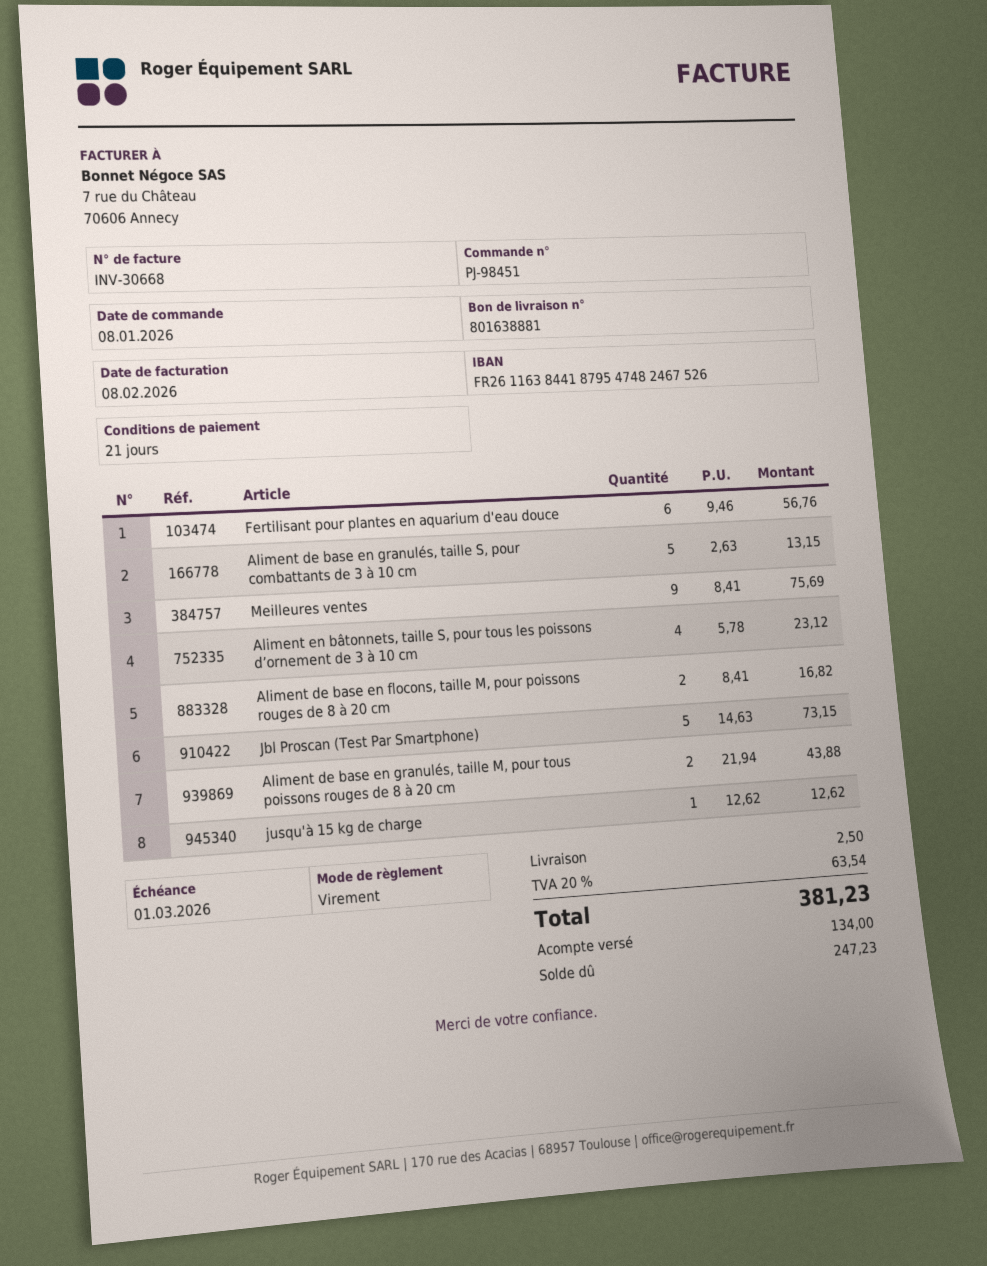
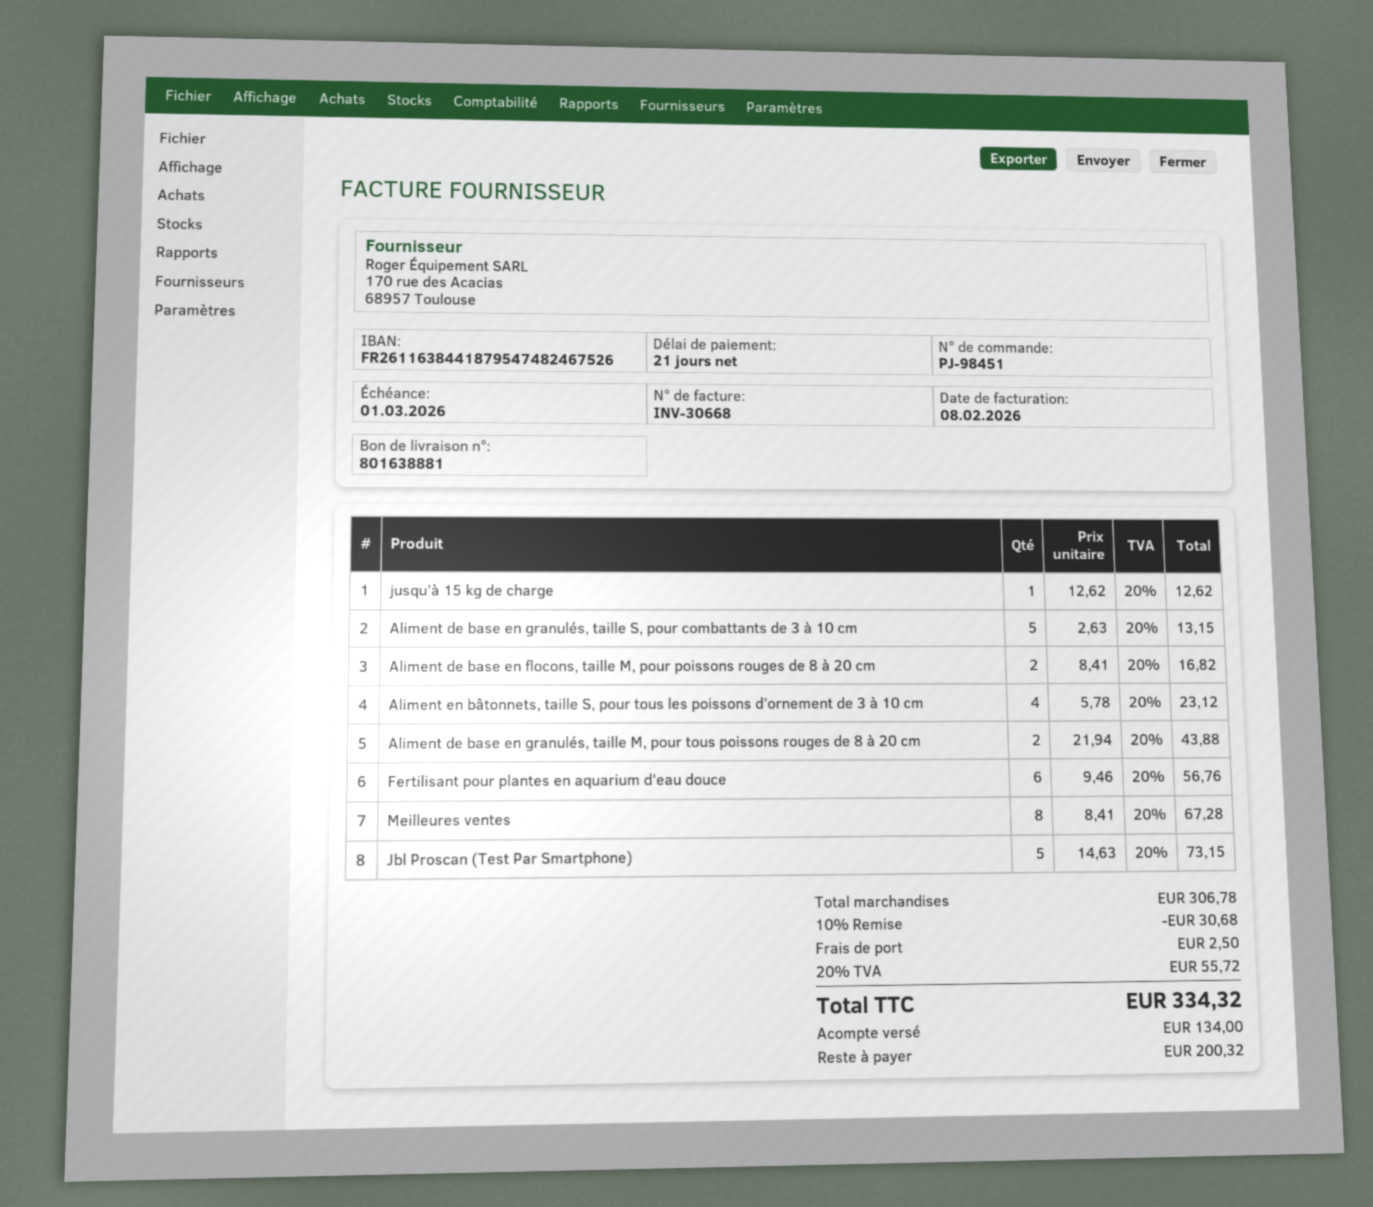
Meilleures ventes: 9 x 8.41 = 75.69 -> 8 x 8.41 = 67.28
discount: none -> 10% = 30.68
tax: 20% = 63.54 -> 20% = 55.72
total: 381.23 -> 334.32
balance: 247.23 -> 200.32

